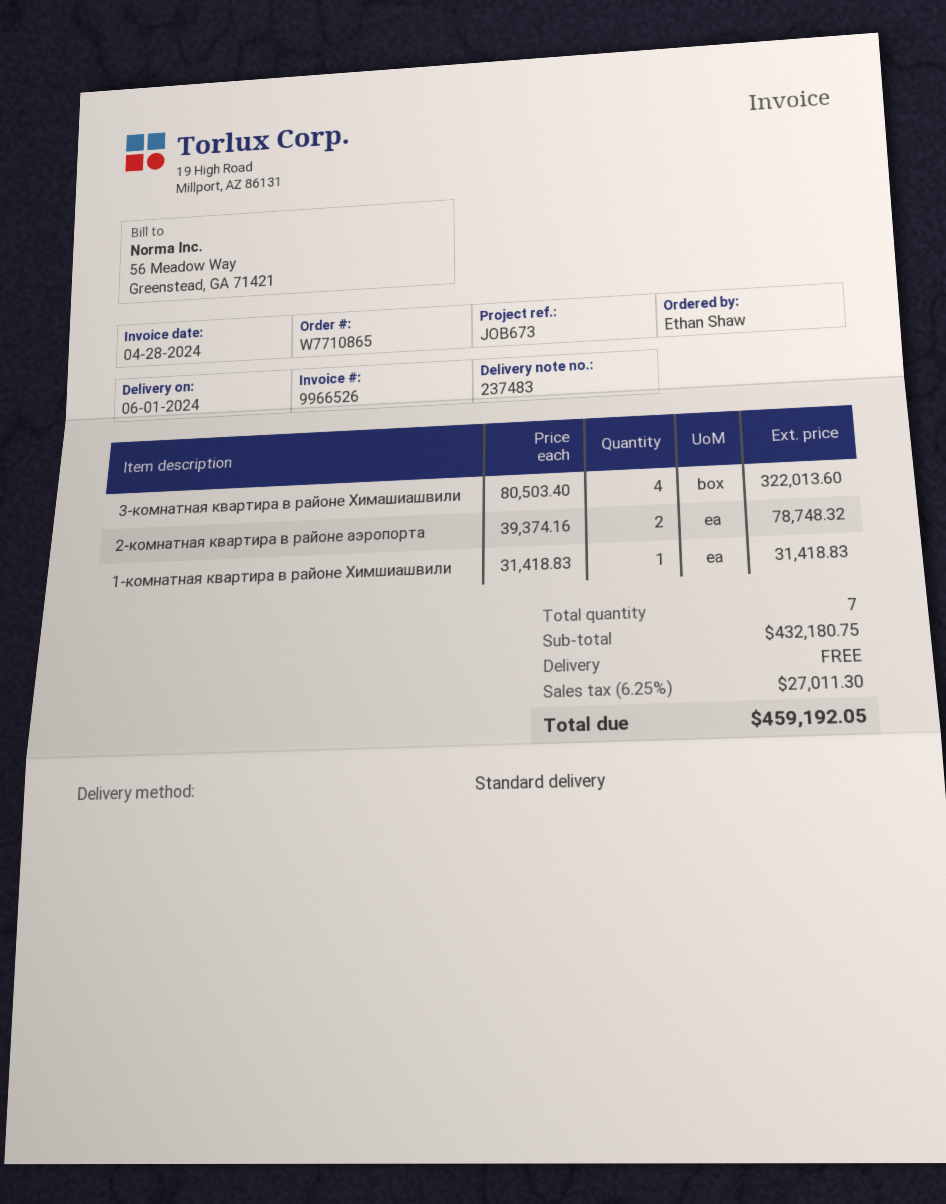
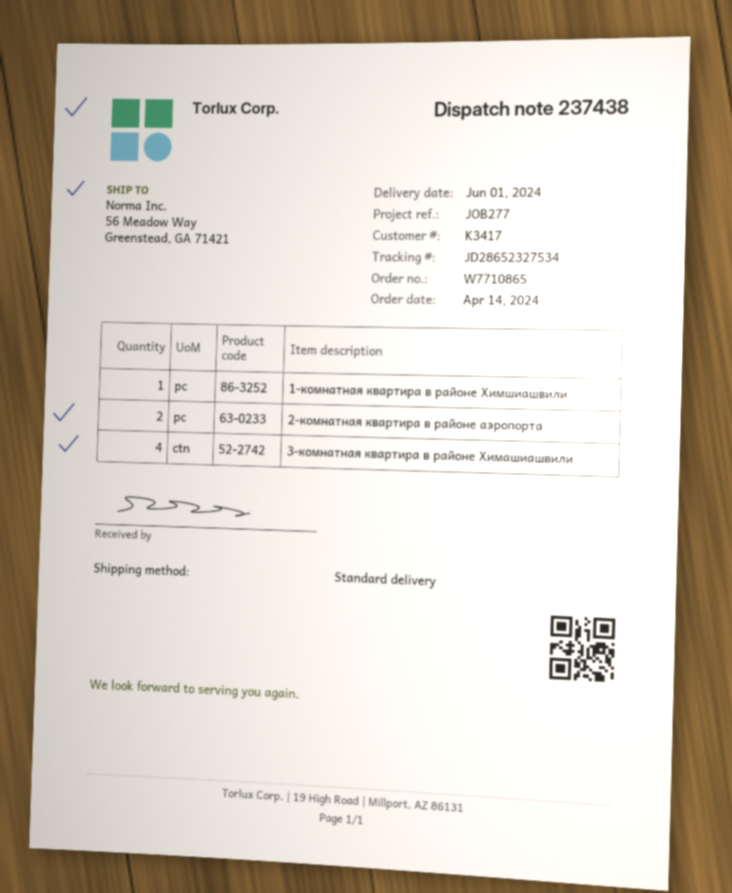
delivery note number: 237483 -> 237438
reference: JOB673 -> JOB277

